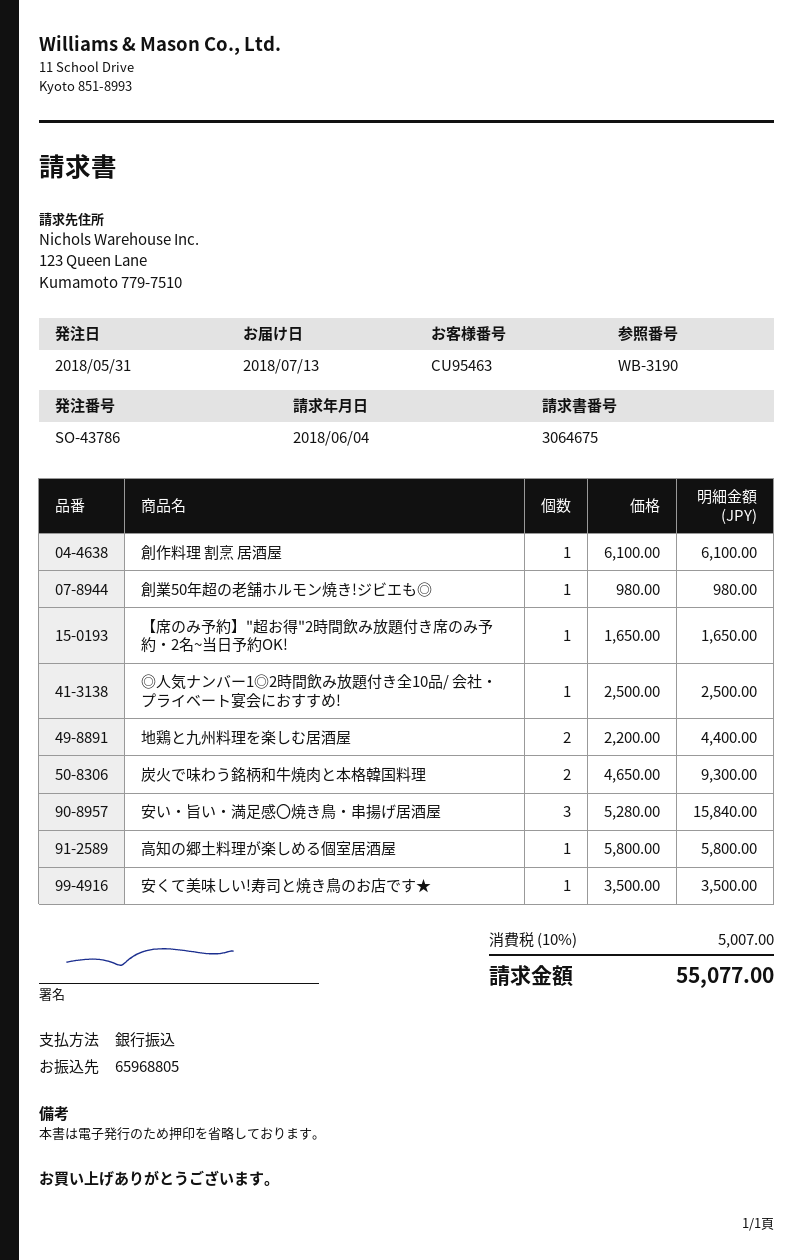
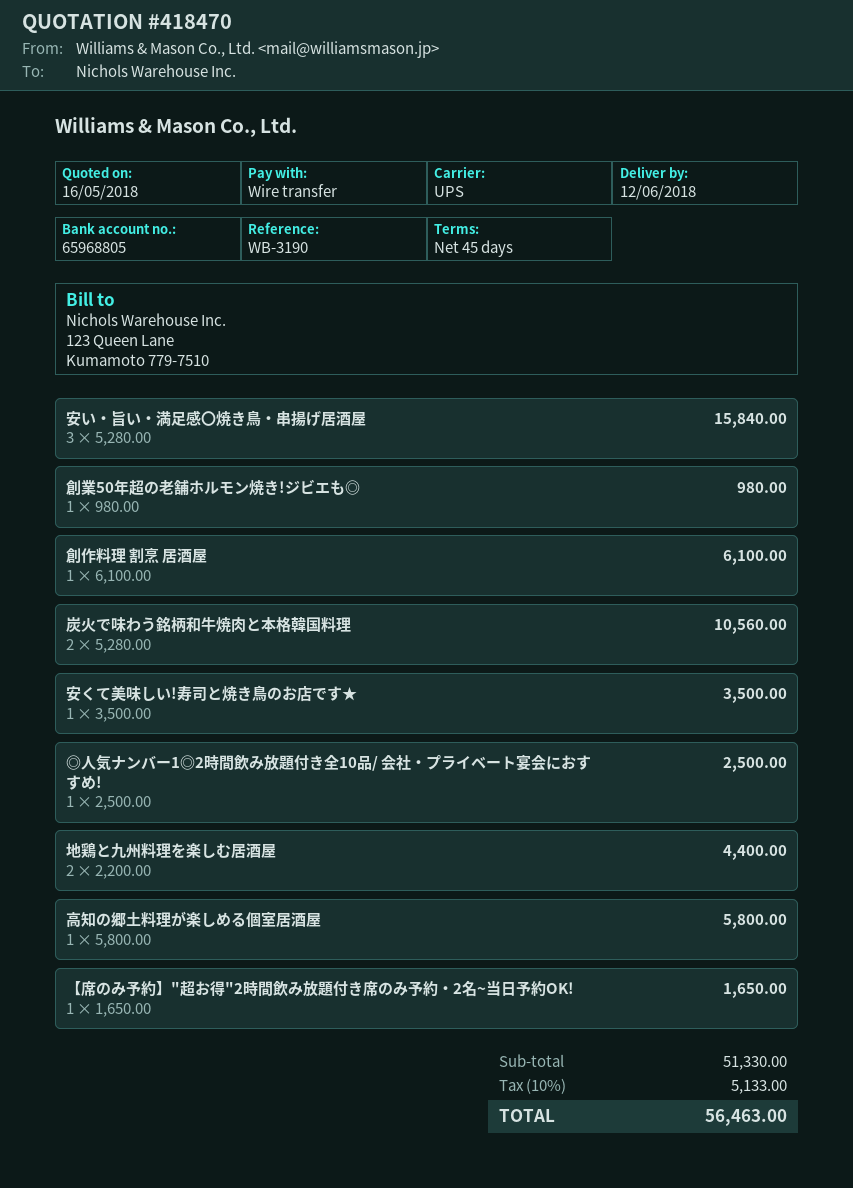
delivery date: 2018-07-13 -> 2018-06-12
炭火で味わう銘柄和牛焼肉と本格韓国料理: 2 x 4650.00 = 9300.00 -> 2 x 5280.00 = 10560.00
tax: 10% = 5007.00 -> 10% = 5133.00
total: 55077.00 -> 56463.00

